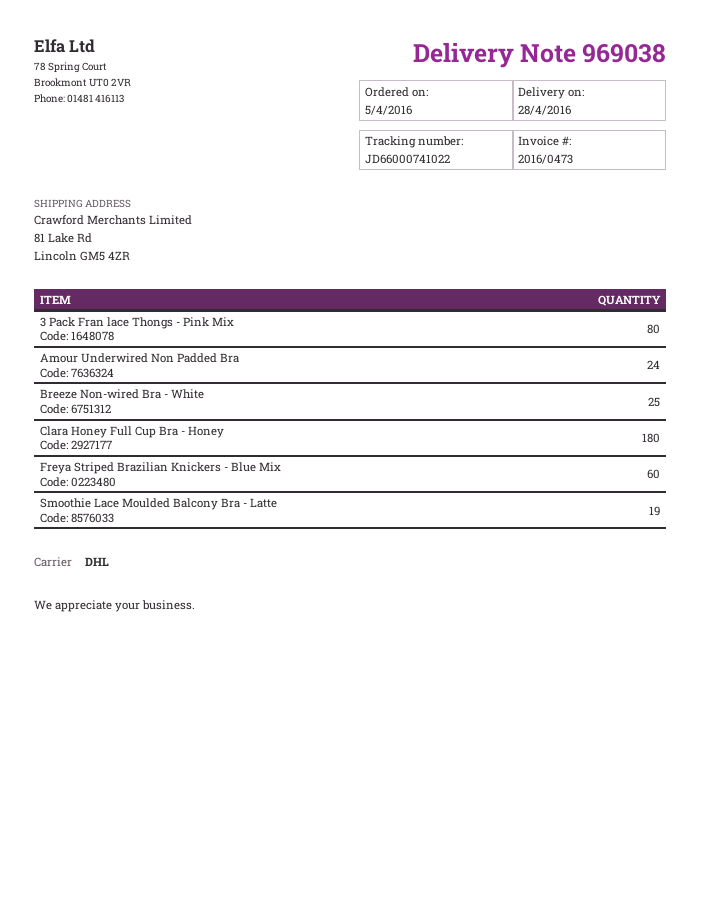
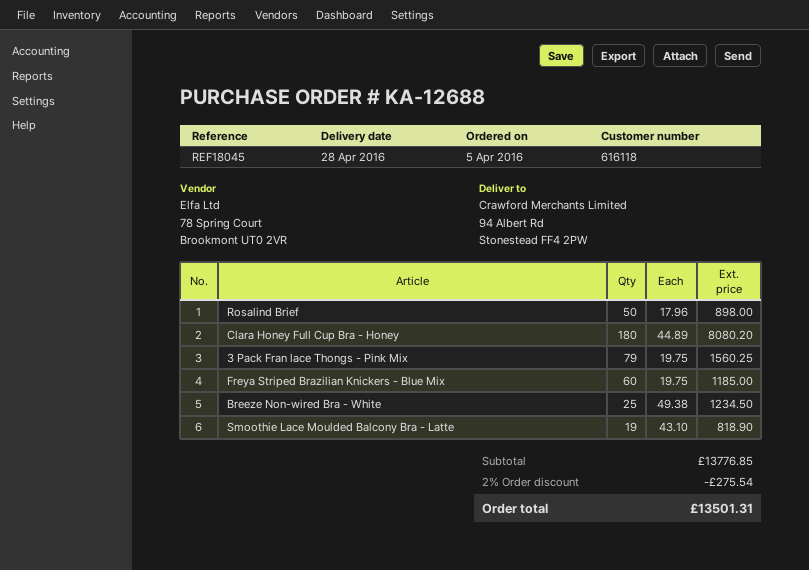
ship to: 81 Lake Rd, Lincoln GM5 4ZR -> 94 Albert Rd, Stonestead FF4 2PW
3 Pack Fran lace Thongs - Pink Mix: 80 -> 79
Amour Underwired Non Padded Bra: 24 -> none
Rosalind Brief: none -> 50

